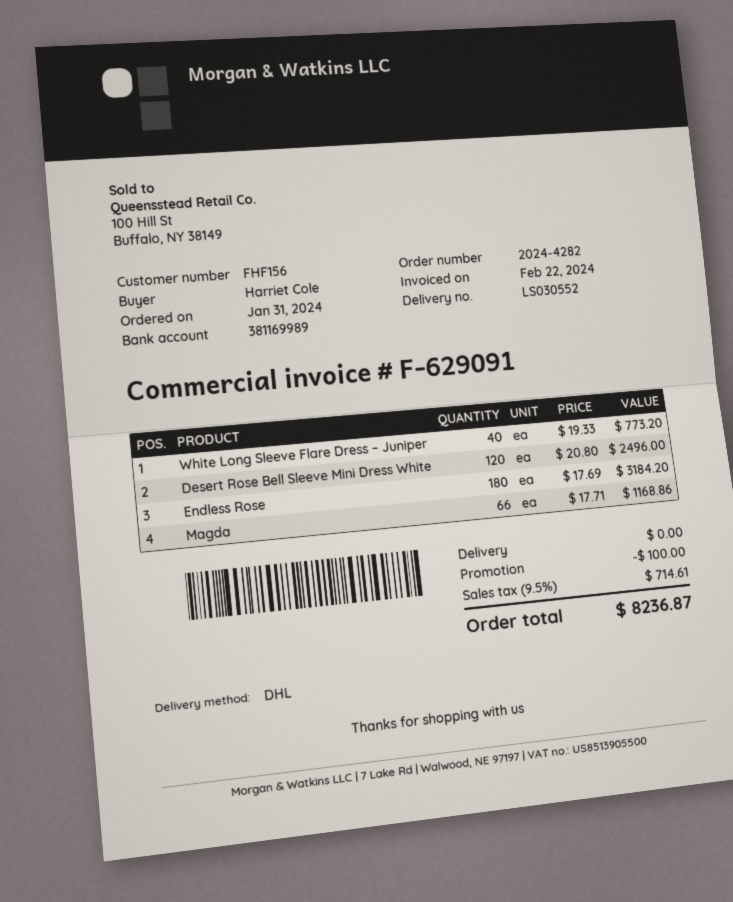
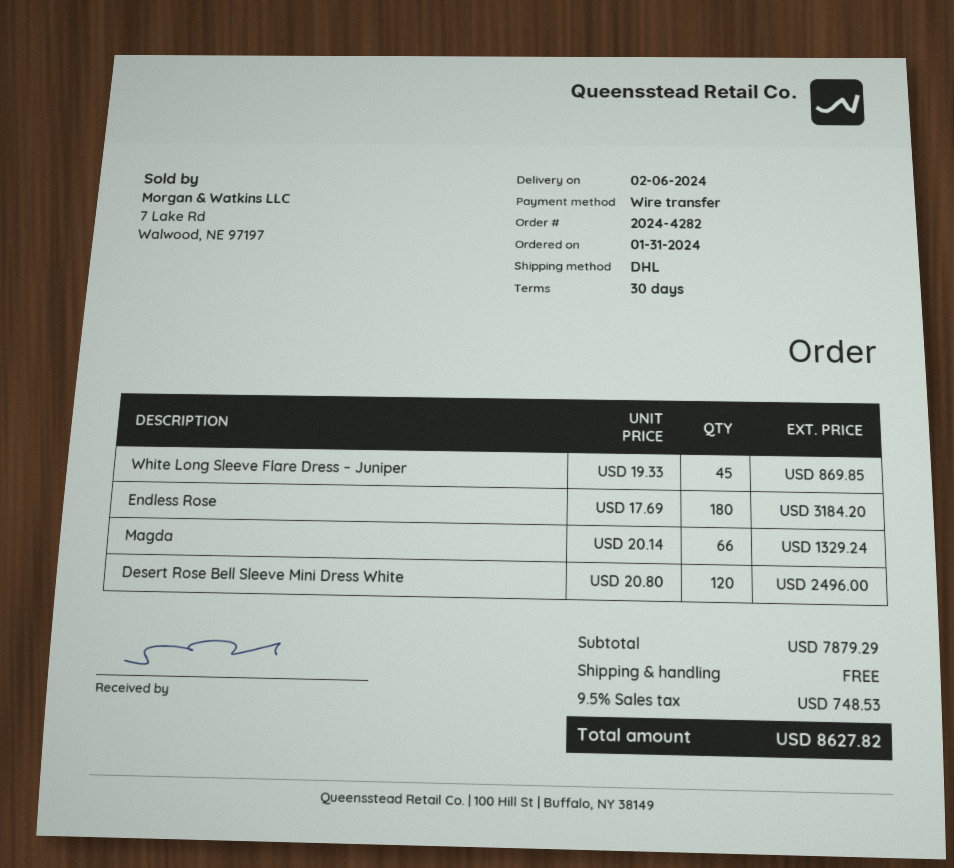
White Long Sleeve Flare Dress – Juniper: 40 x 19.33 = 773.20 -> 45 x 19.33 = 869.85
Magda: 66 x 17.71 = 1168.86 -> 66 x 20.14 = 1329.24
discount: 100.00 -> none
tax: 9.5% = 714.61 -> 9.5% = 748.53
total: 8236.87 -> 8627.82

